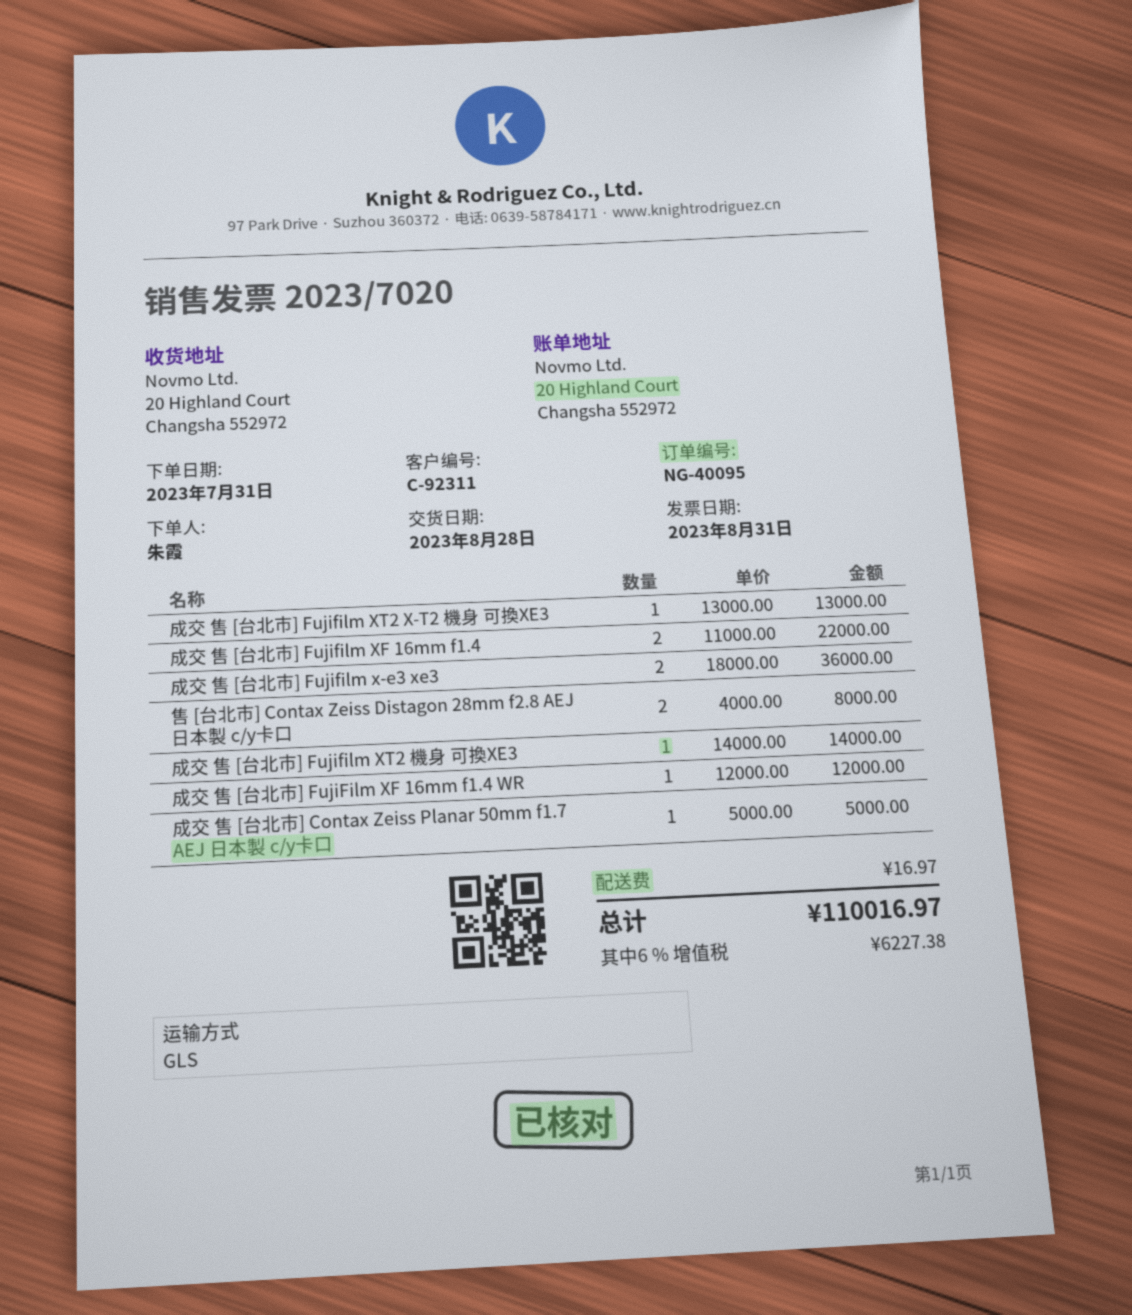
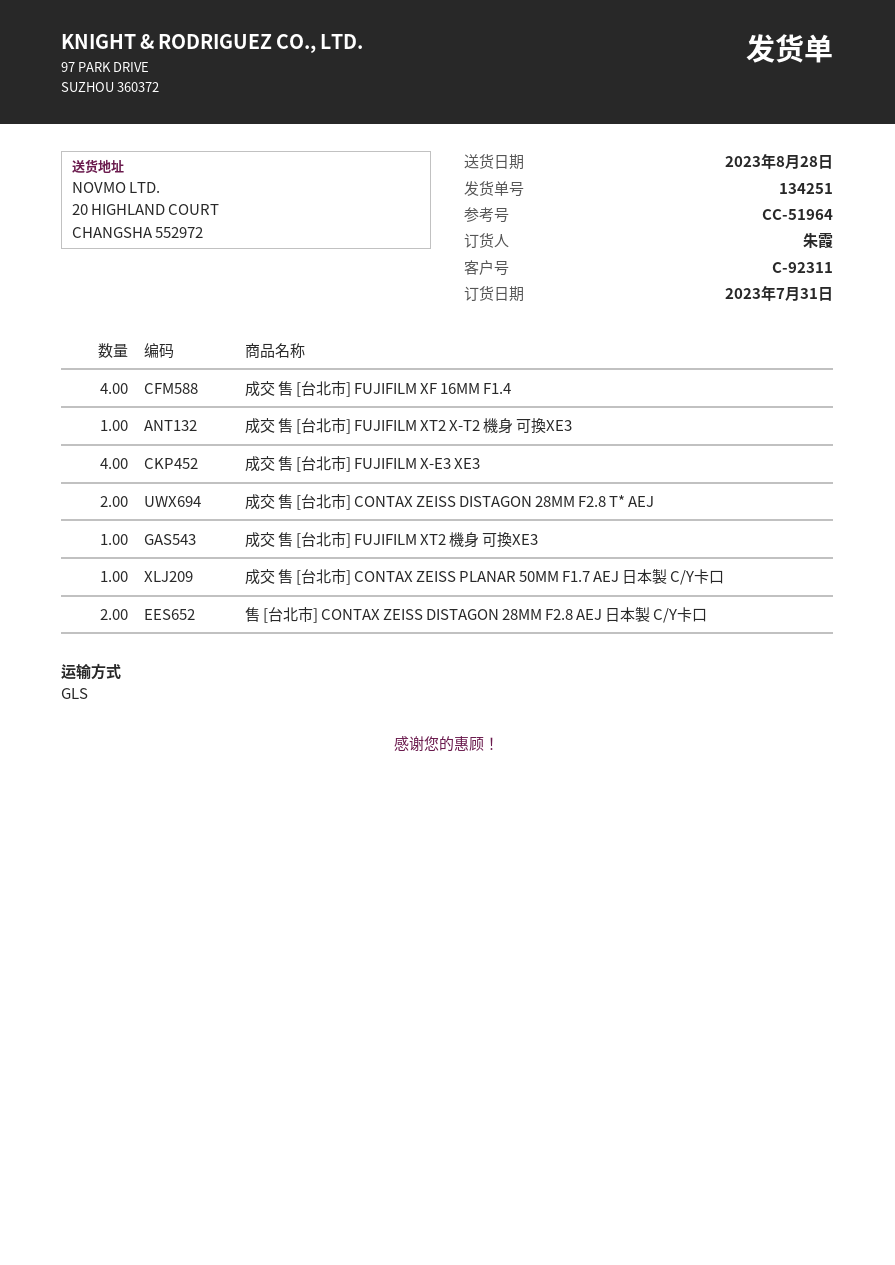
成交 售 [台北市] Fujifilm XF 16mm f1.4: 2 -> 4
成交 售 [台北市] Fujifilm x-e3 xe3: 2 -> 4
成交 售 [台北市] FujiFilm XF 16mm f1.4 WR: 1 -> none
成交 售 [台北市] CONTAX ZEISS DISTAGON 28MM F2.8 T* AEJ: none -> 2

